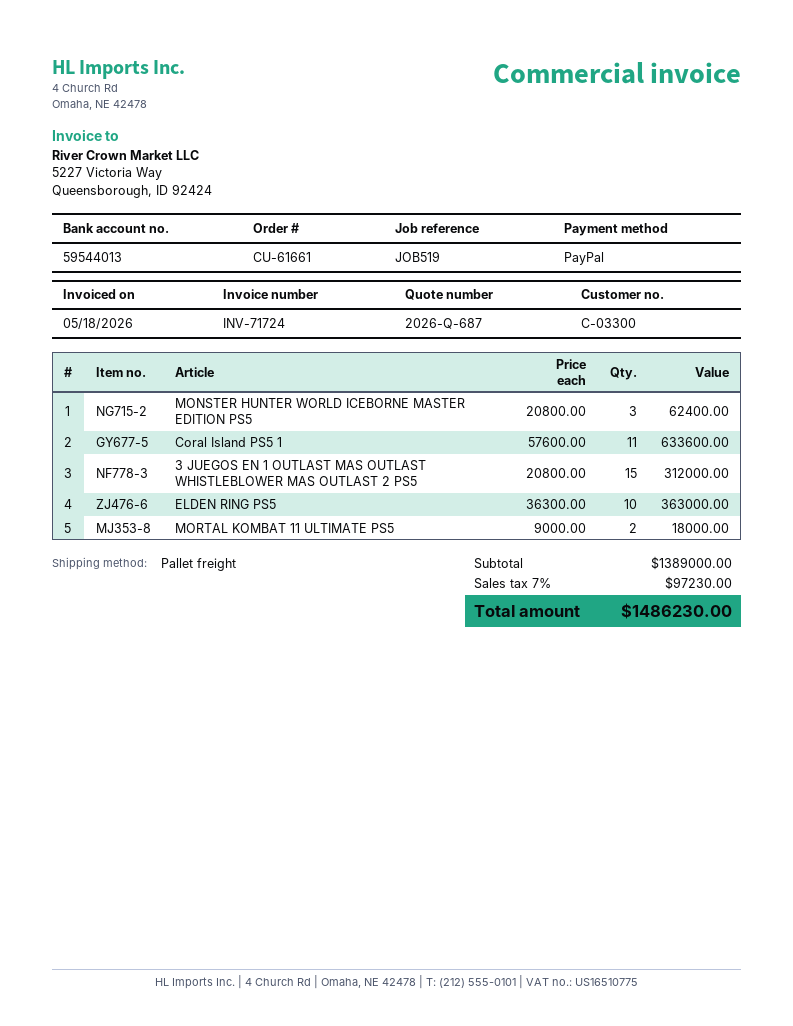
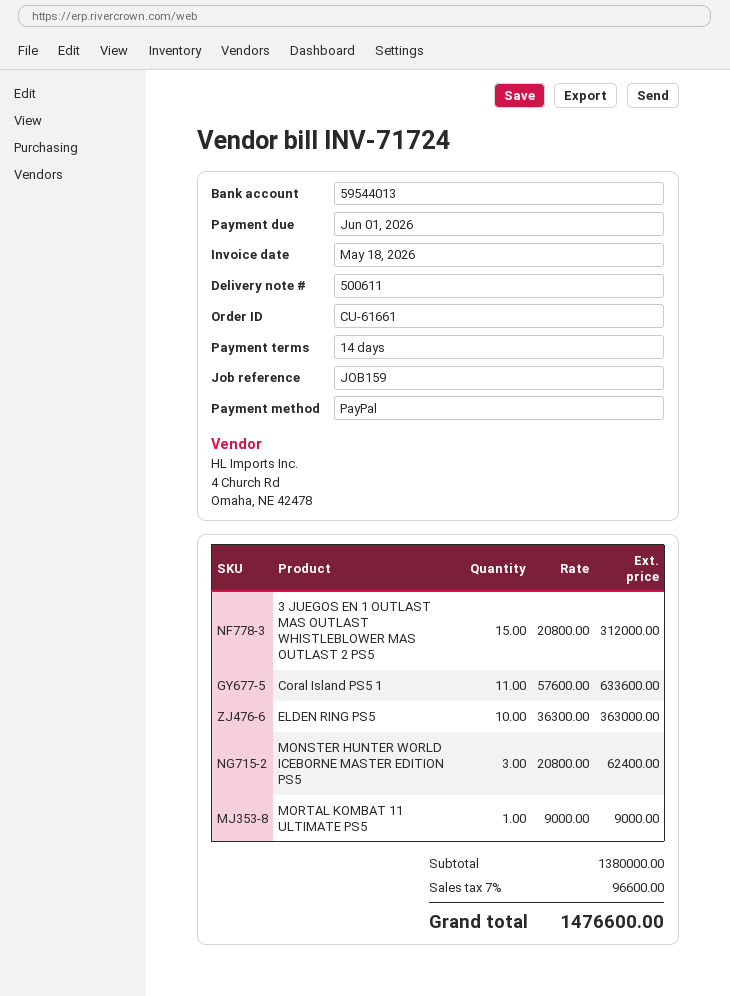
reference: JOB519 -> JOB159
MORTAL KOMBAT 11 ULTIMATE PS5: 2 x 9000.00 = 18000.00 -> 1 x 9000.00 = 9000.00
subtotal: 1389000.00 -> 1380000.00
tax: 7% = 97230.00 -> 7% = 96600.00
total: 1486230.00 -> 1476600.00

